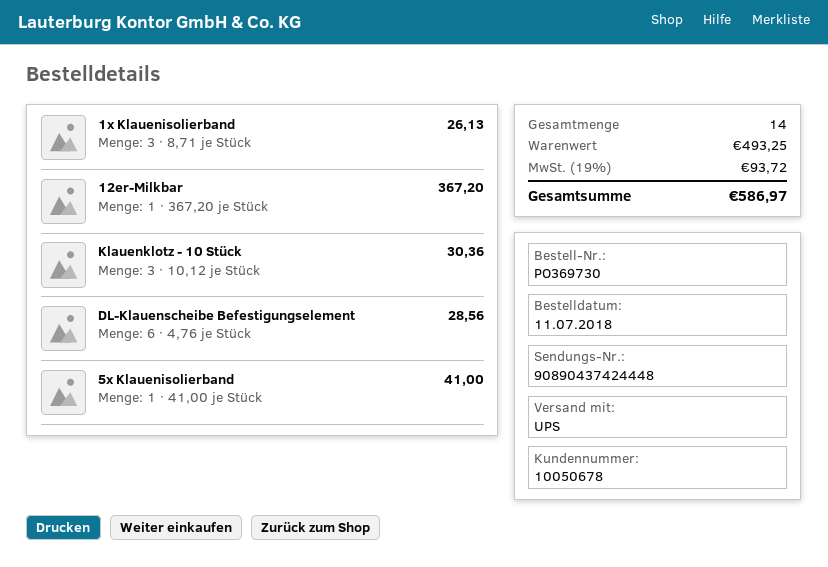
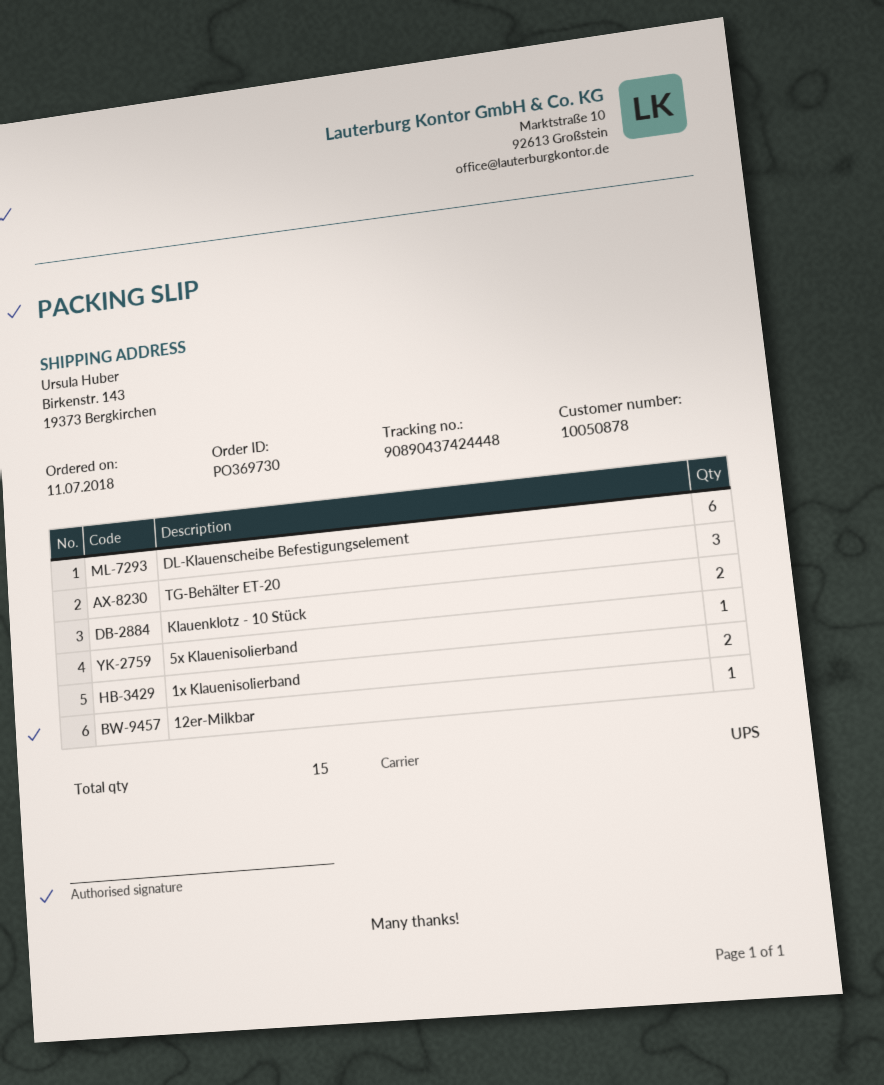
customer number: 10050678 -> 10050878
1x Klauenisolierband: 3 -> 2
Klauenklotz - 10 Stück: 3 -> 2
TG-Behälter ET-20: none -> 3
total quantity: 14 -> 15

